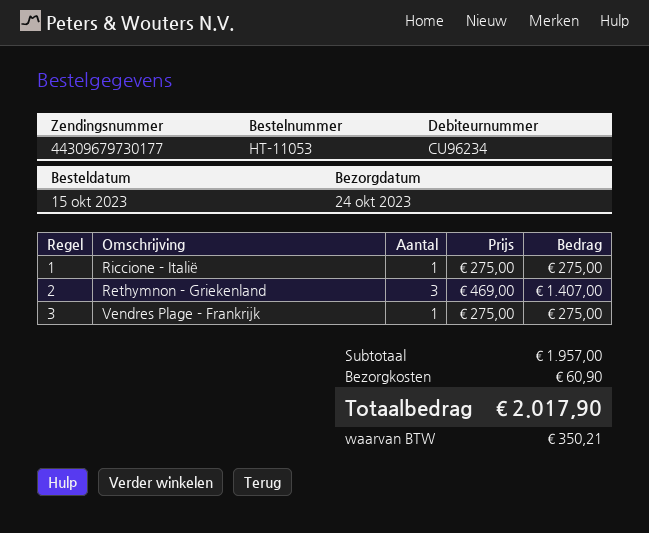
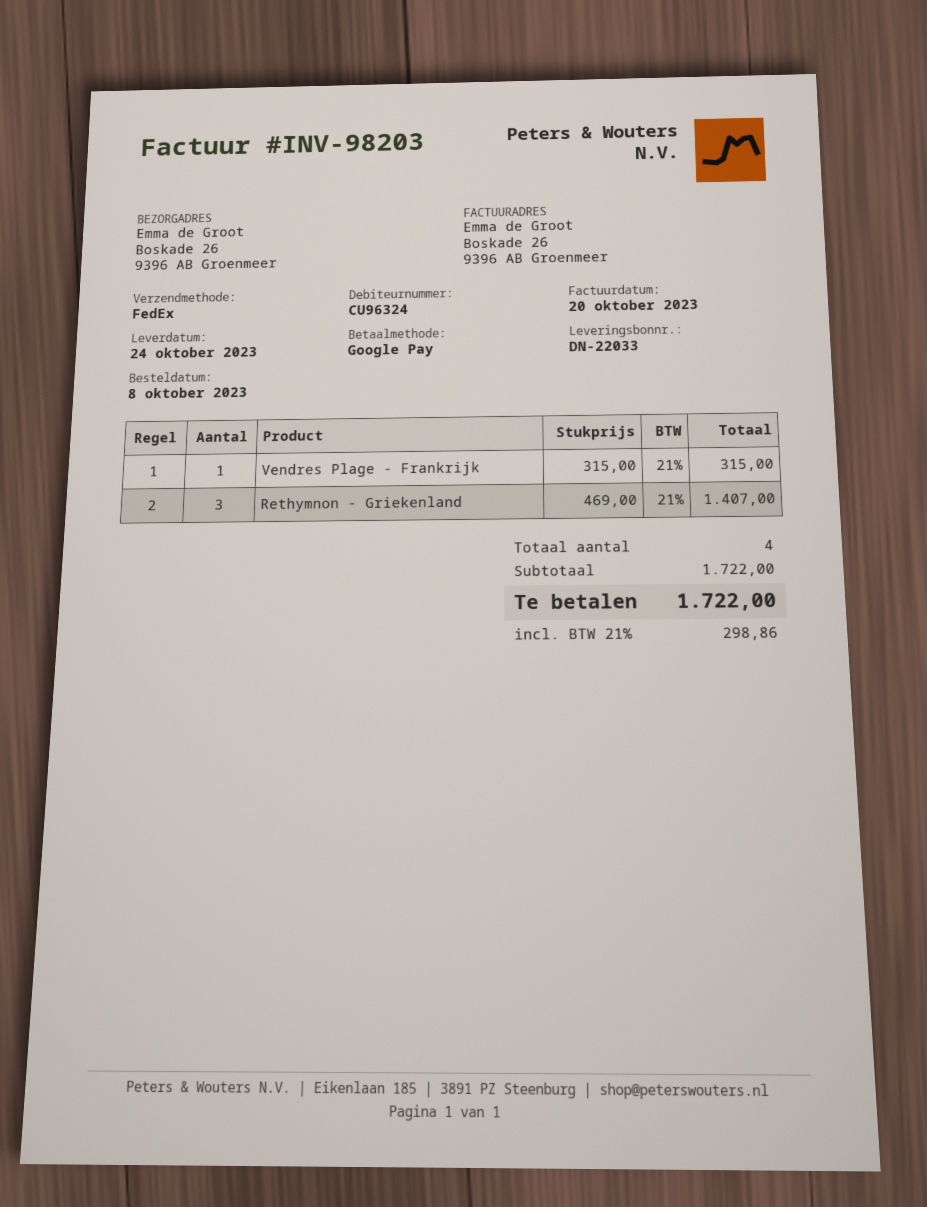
order date: 2023-10-15 -> 2023-10-08
customer number: CU96234 -> CU96324
Riccione - Italië: 1 x 275.00 = 275.00 -> none
Vendres Plage - Frankrijk: 1 x 275.00 = 275.00 -> 1 x 315.00 = 315.00
subtotal: 1957.00 -> 1722.00
shipping: 60.90 -> none
tax: 350.21 -> 298.86
total: 2017.90 -> 1722.00

